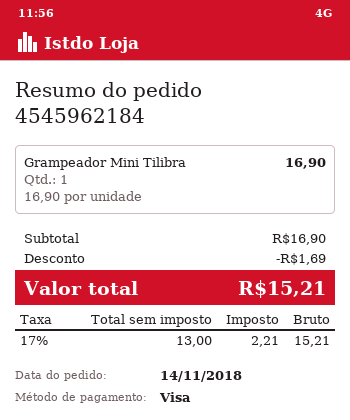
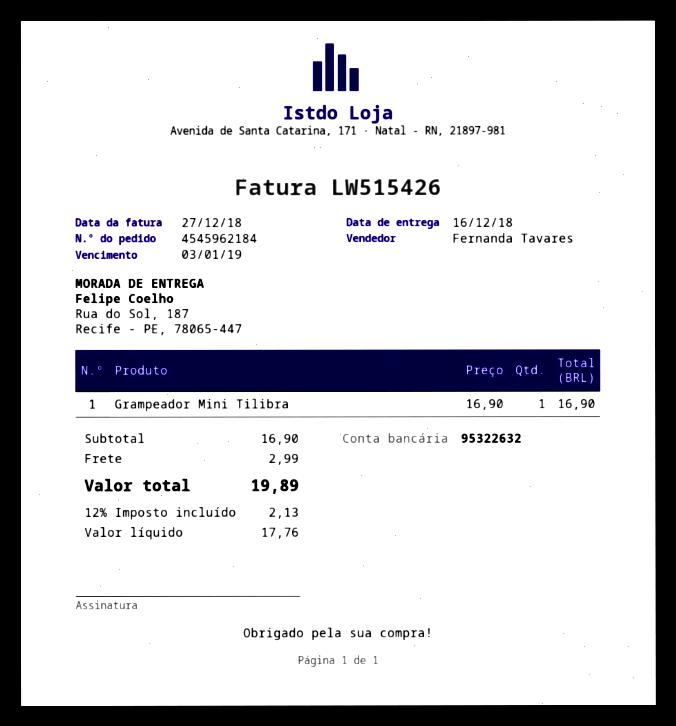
discount: 1.69 -> none
shipping: none -> 2.99
net: 13.00 -> 17.76
tax: 17% = 2.21 -> 12% = 2.13
total: 15.21 -> 19.89

